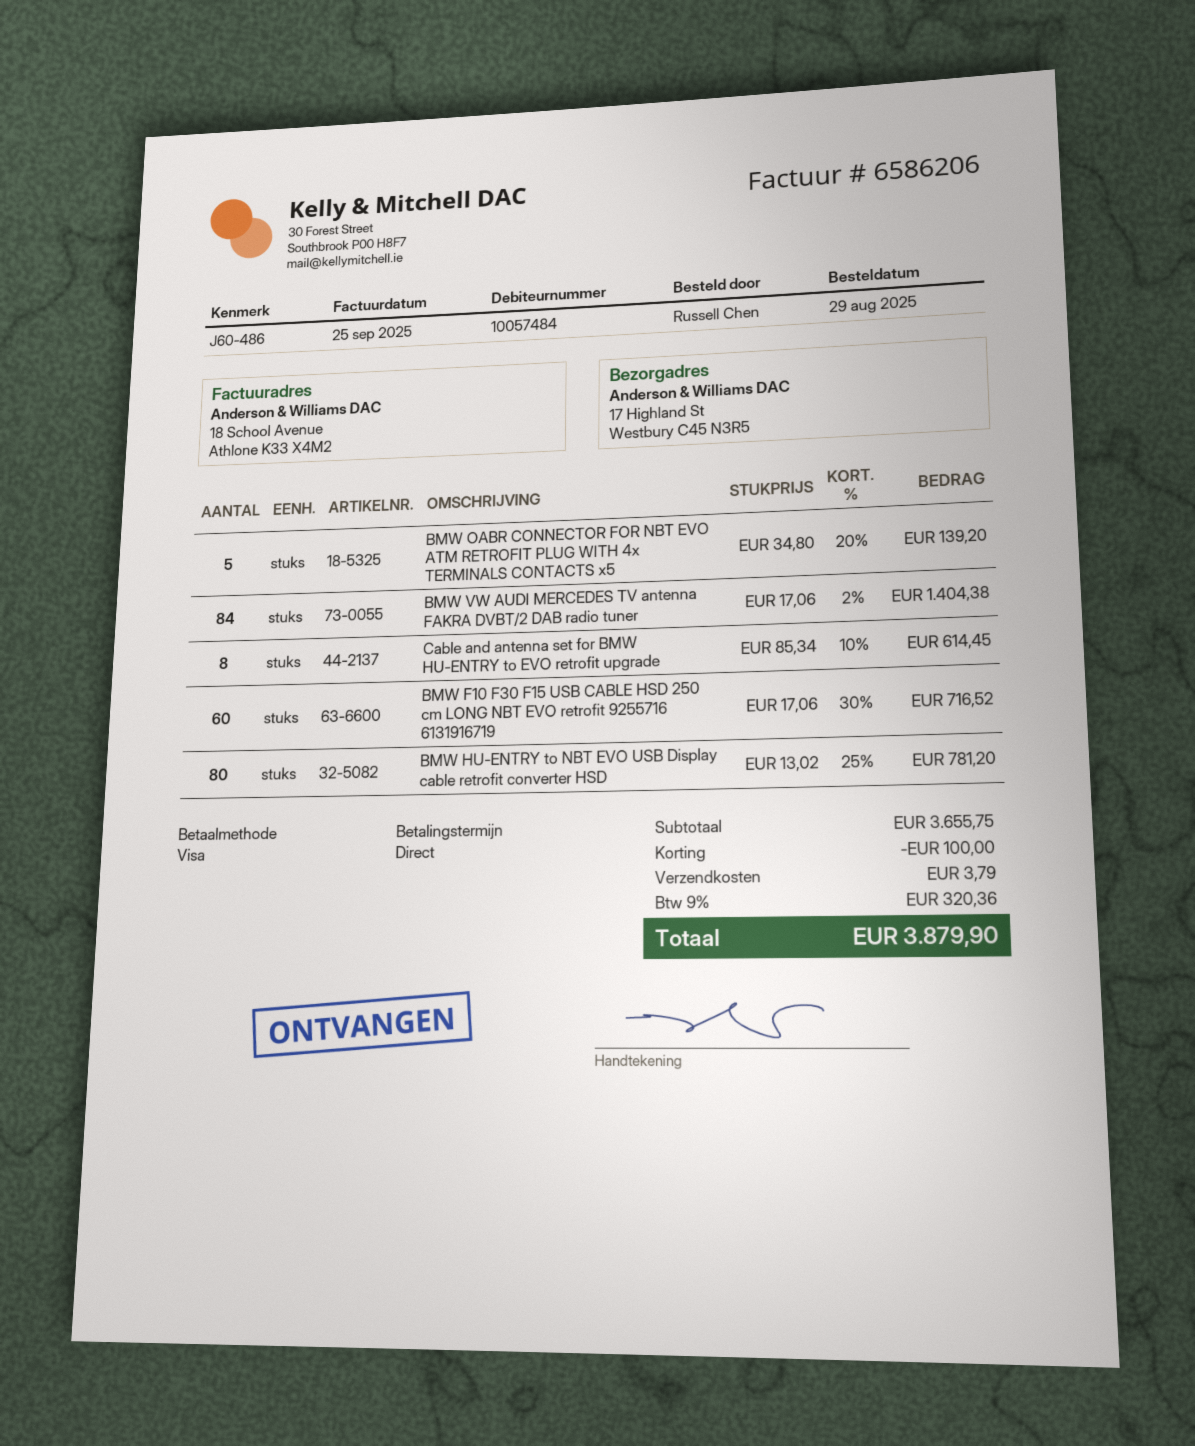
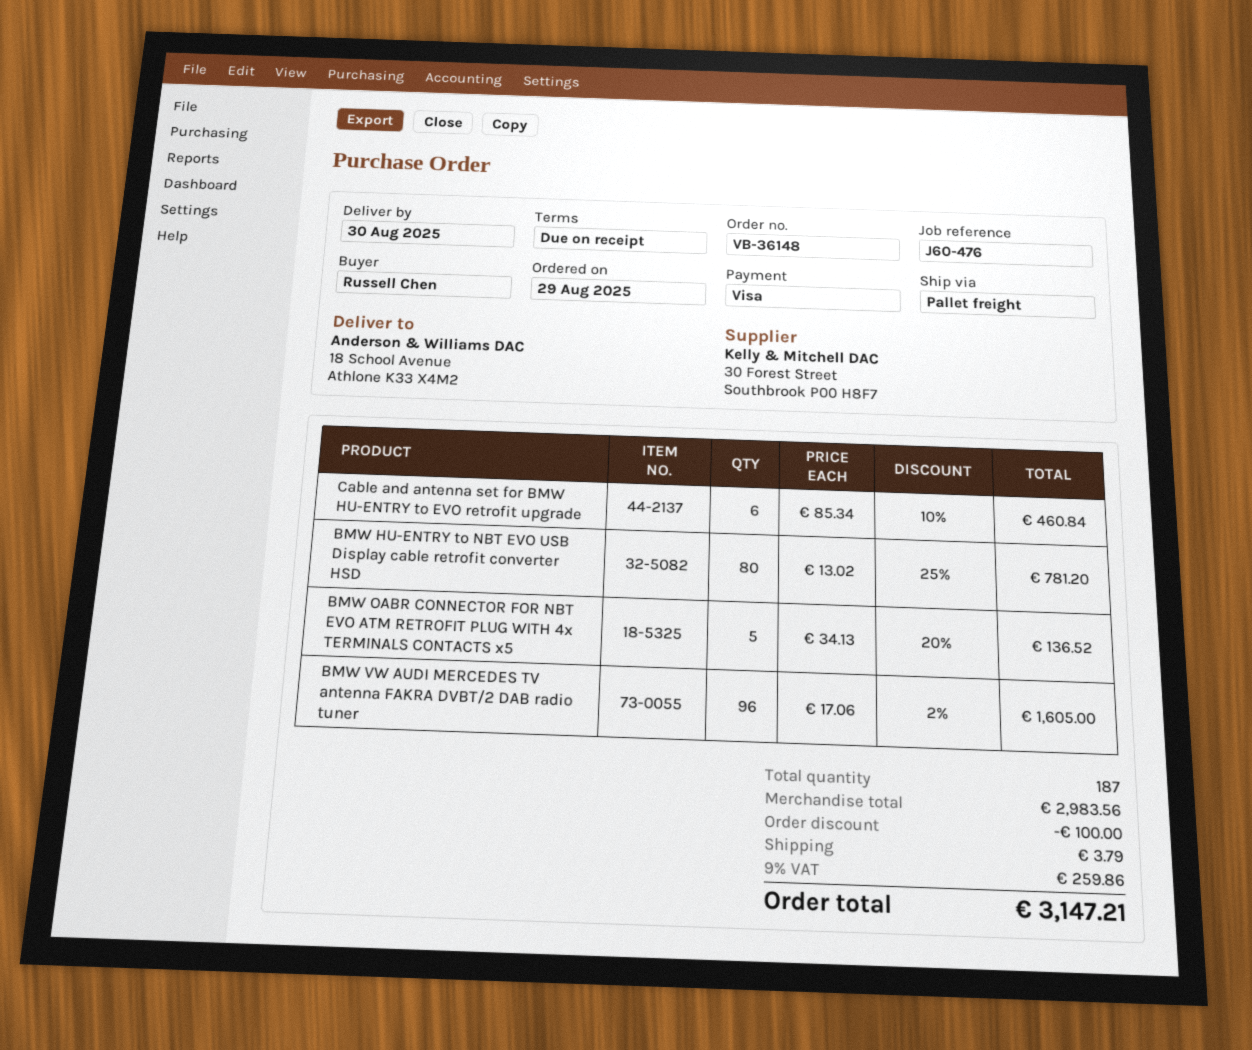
reference: J60-486 -> J60-476
ship to: 17 Highland St, Westbury C45 N3R5 -> 18 School Avenue, Athlone K33 X4M2
BMW OABR CONNECTOR FOR NBT EVO ATM RETROFIT PLUG WITH 4x TERMINALS CONTACTS x5: 5 x 34.80 - 20% = 139.20 -> 5 x 34.13 - 20% = 136.52
BMW VW AUDI MERCEDES TV antenna FAKRA DVBT/2 DAB radio tuner: 84 x 17.06 - 2% = 1404.38 -> 96 x 17.06 - 2% = 1605.00
Cable and antenna set for BMW HU-ENTRY to EVO retrofit upgrade: 8 x 85.34 - 10% = 614.45 -> 6 x 85.34 - 10% = 460.84
BMW F10 F30 F15 USB CABLE HSD 250 cm LONG NBT EVO retrofit 9255716 6131916719: 60 x 17.06 - 30% = 716.52 -> none
subtotal: 3655.75 -> 2983.56
tax: 9% = 320.36 -> 9% = 259.86
total: 3879.90 -> 3147.21

